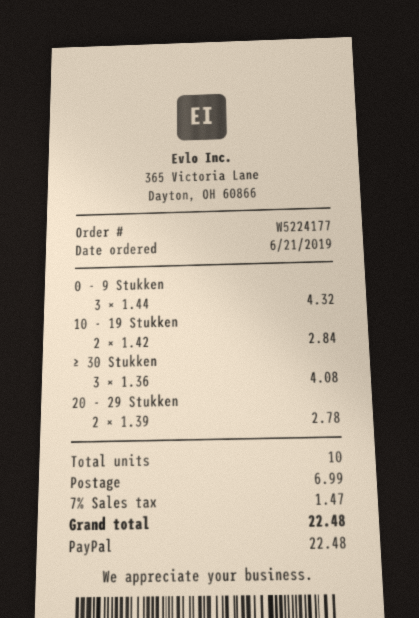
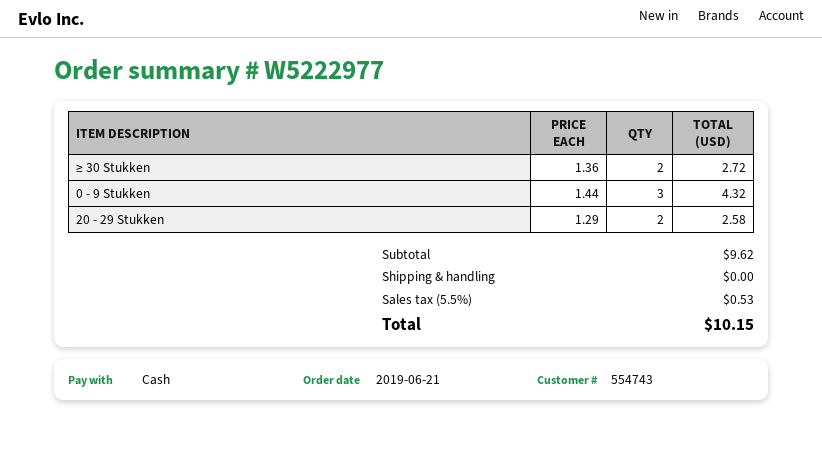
order number: W5224177 -> W5222977
payment method: PayPal -> cash
10 - 19 Stukken: 2 x 1.42 = 2.84 -> none
≥ 30 Stukken: 3 x 1.36 = 4.08 -> 2 x 1.36 = 2.72
20 - 29 Stukken: 2 x 1.39 = 2.78 -> 2 x 1.29 = 2.58
shipping: 6.99 -> 0.00
tax: 7% = 1.47 -> 5.5% = 0.53
total: 22.48 -> 10.15

